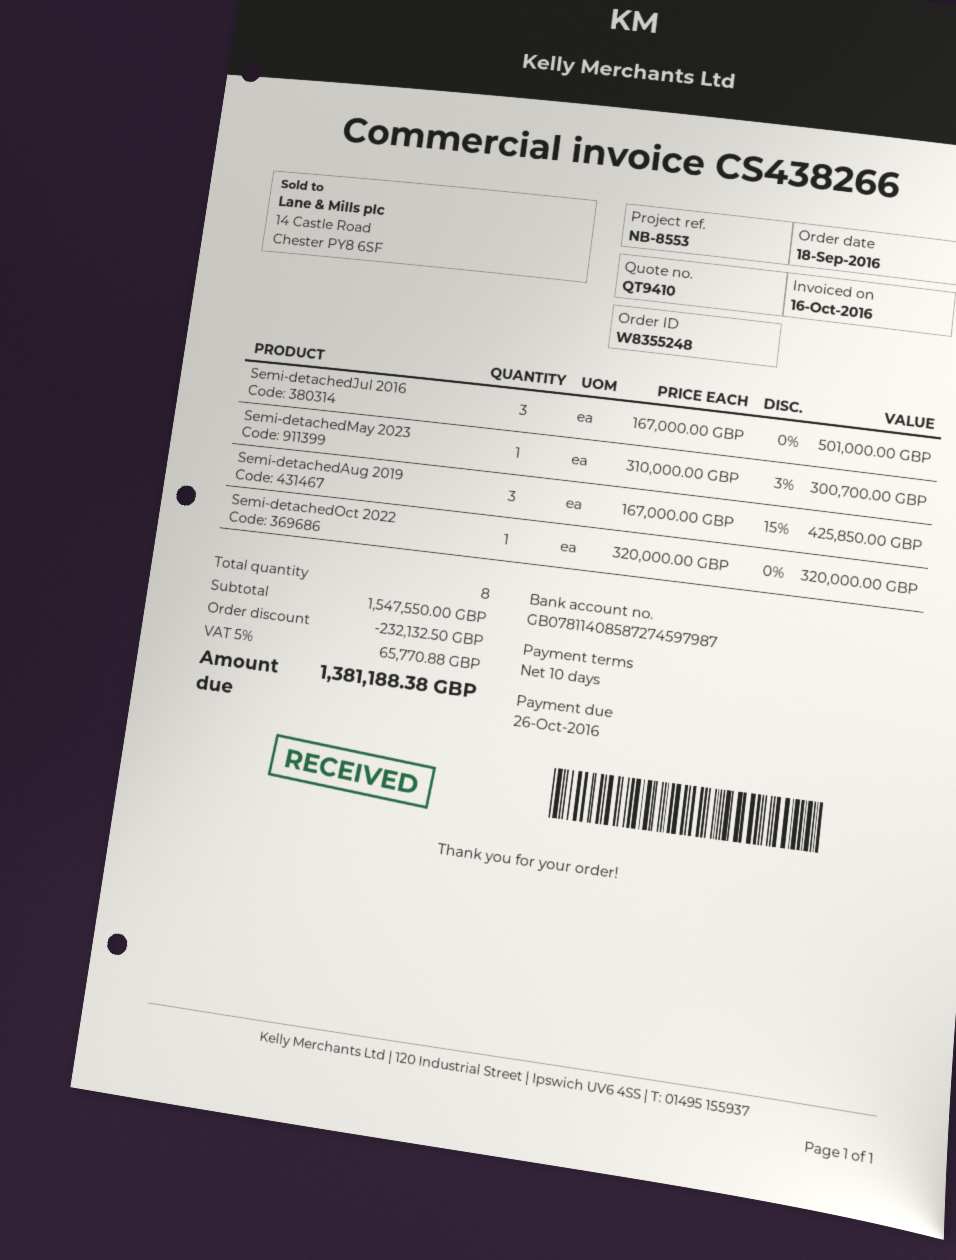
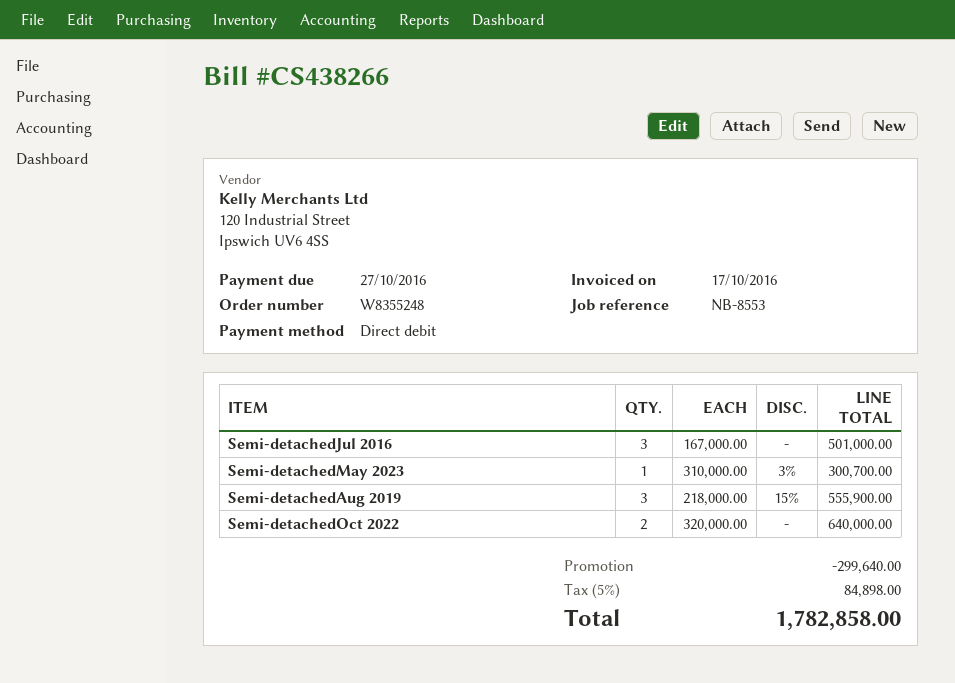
invoice date: 2016-10-16 -> 2016-10-17
due date: 2016-10-26 -> 2016-10-27
Semi-detachedAug 2019: 3 x 167000.00 - 15% = 425850.00 -> 3 x 218000.00 - 15% = 555900.00
Semi-detachedOct 2022: 1 x 320000.00 = 320000.00 -> 2 x 320000.00 = 640000.00
discount: 232132.50 -> 299640.00
tax: 5% = 65770.88 -> 5% = 84898.00
total: 1381188.38 -> 1782858.00

